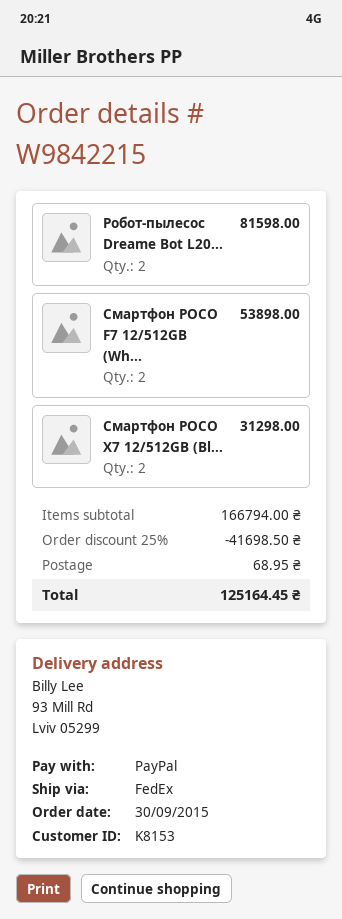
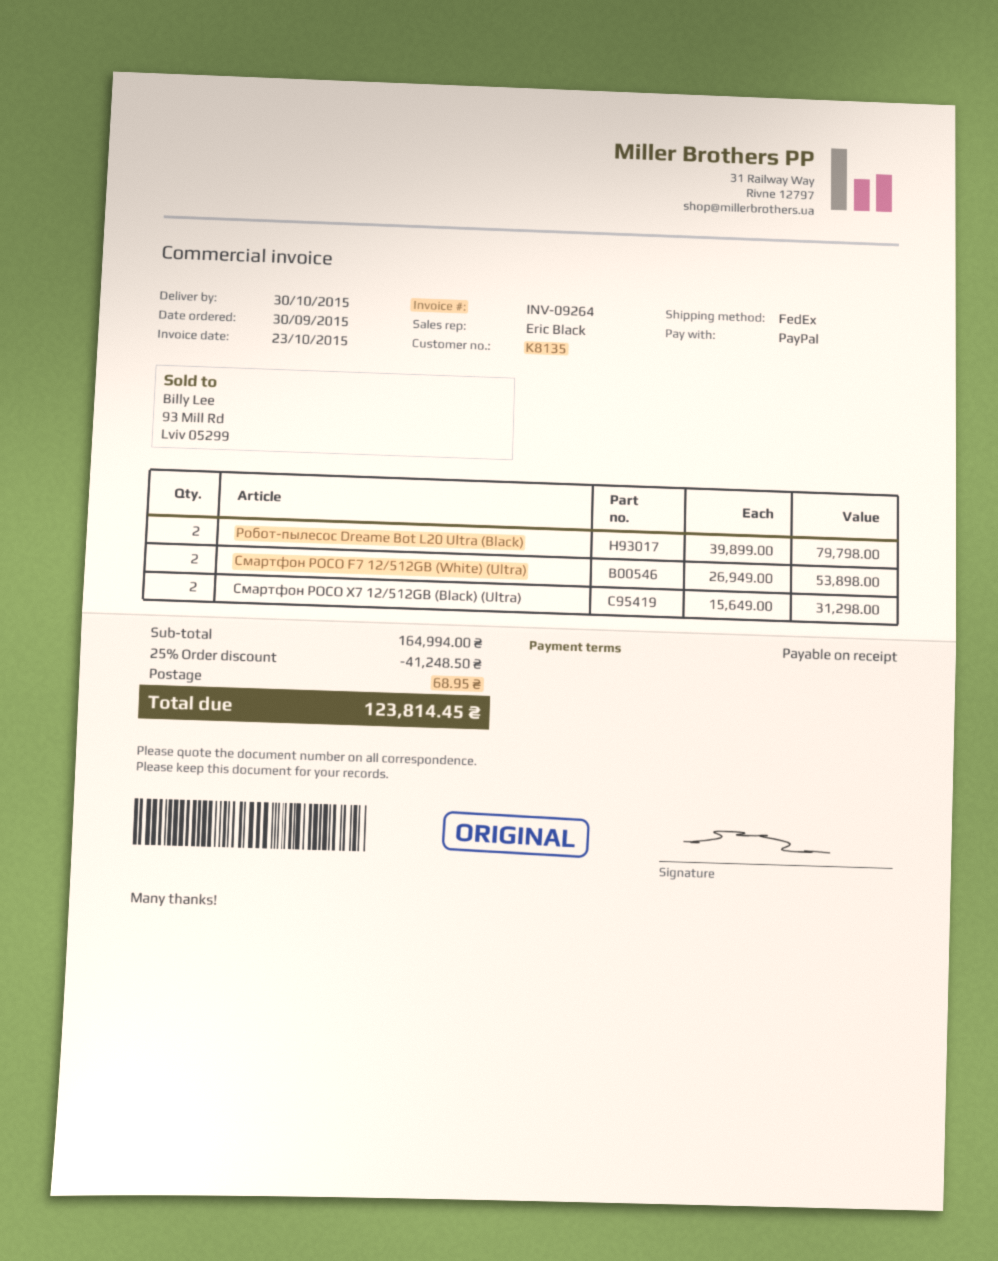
customer number: K8153 -> K8135
Робот-пылесос Dreame Bot L20...: 2 for 81598.00 -> 2 for 79798.00
subtotal: 166794.00 -> 164994.00
discount: 25% = 41698.50 -> 25% = 41248.50
total: 125164.45 -> 123814.45

